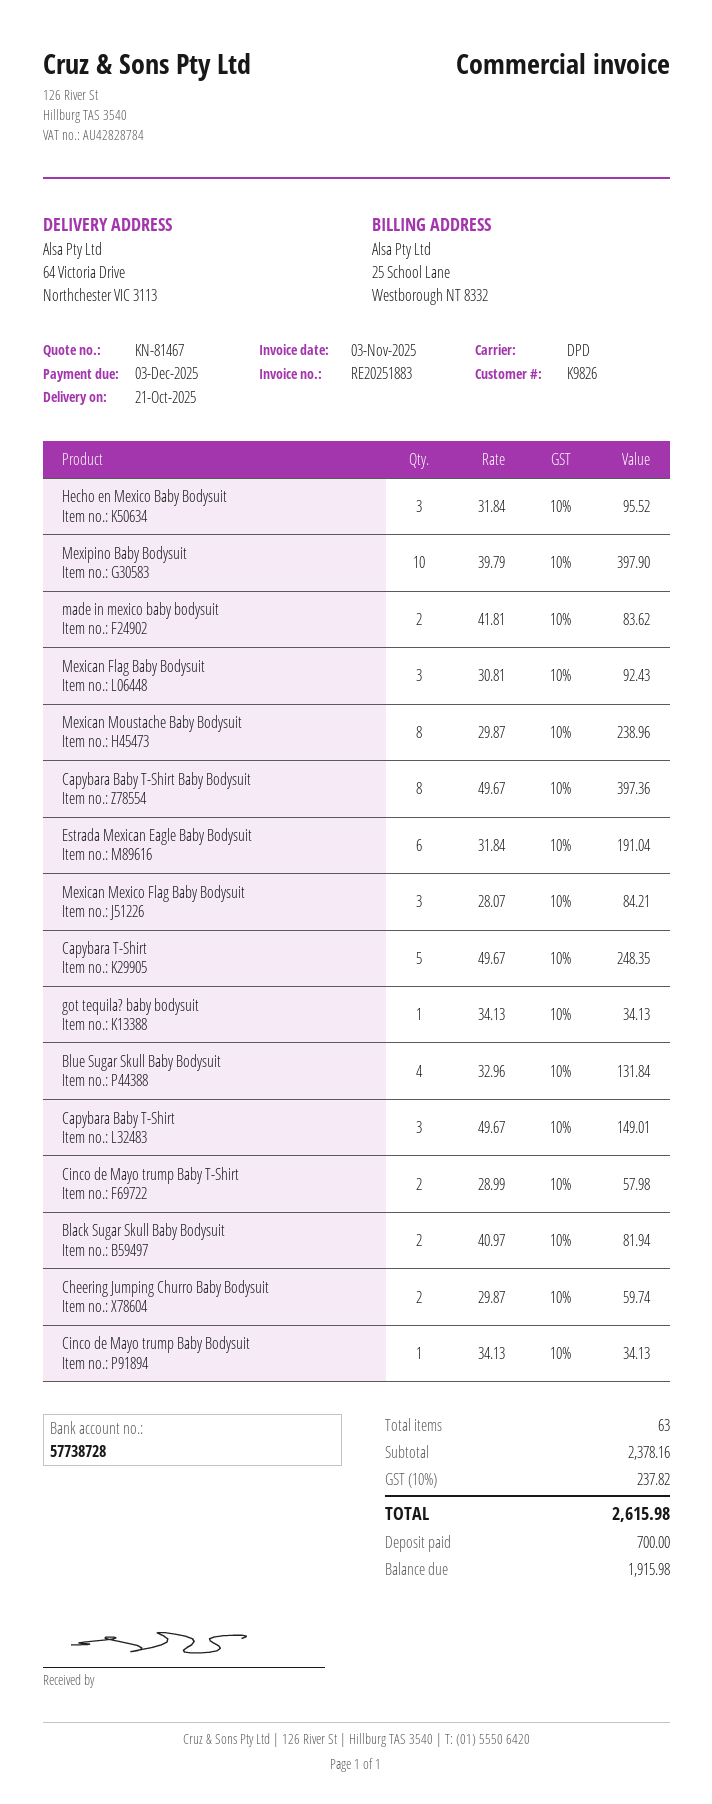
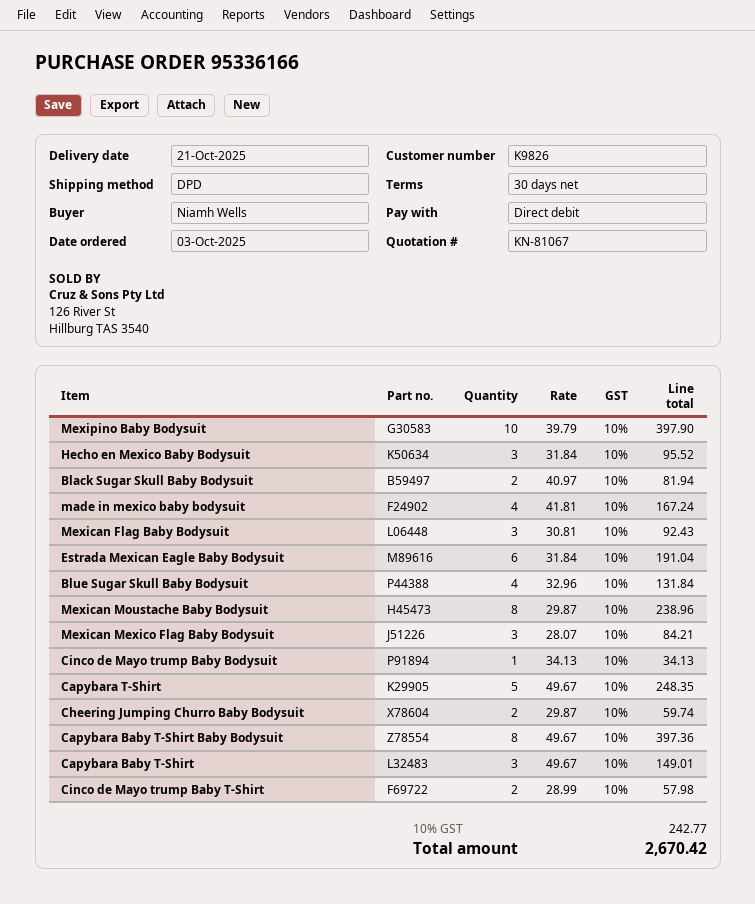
quote number: KN-81467 -> KN-81067
made in mexico baby bodysuit: 2 x 41.81 = 83.62 -> 4 x 41.81 = 167.24
got tequila? baby bodysuit: 1 x 34.13 = 34.13 -> none
tax: 10% = 237.82 -> 10% = 242.77
total: 2615.98 -> 2670.42

